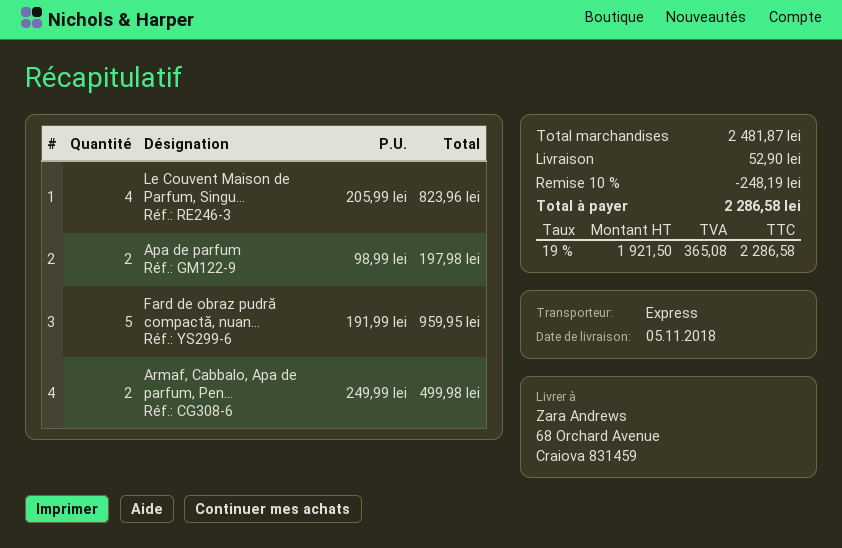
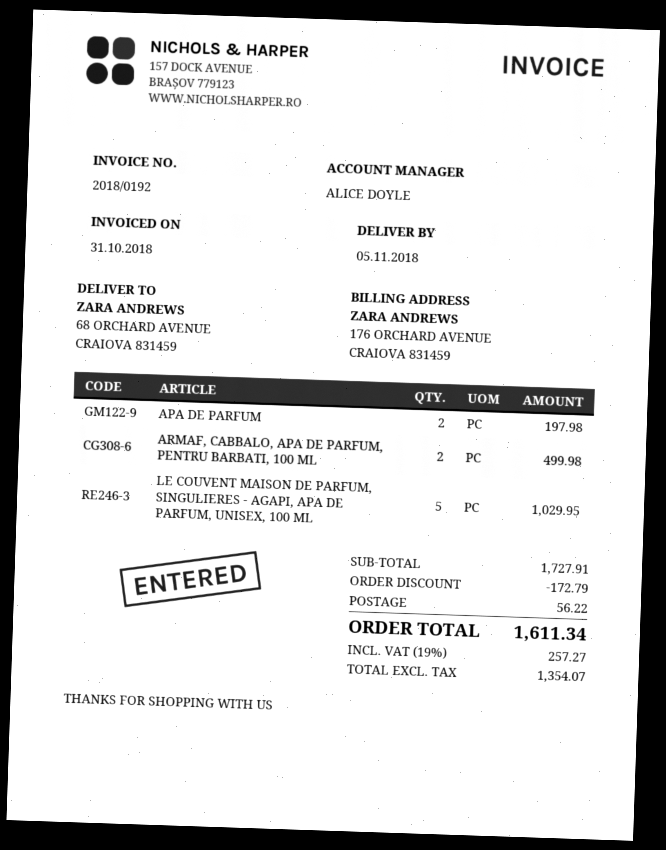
Le Couvent Maison de Parfum, Singu...: 4 for 823.96 -> 5 for 1029.95
Fard de obraz pudră compactă, nuan...: 5 for 959.95 -> none
subtotal: 2481.87 -> 1727.91
discount: 248.19 -> 172.79
shipping: 52.90 -> 56.22
net: 1921.50 -> 1354.07
tax: 19% = 365.08 -> 19% = 257.27
total: 2286.58 -> 1611.34

